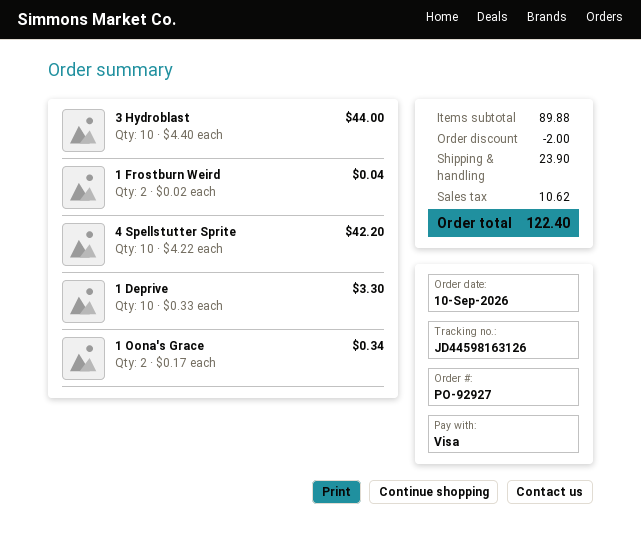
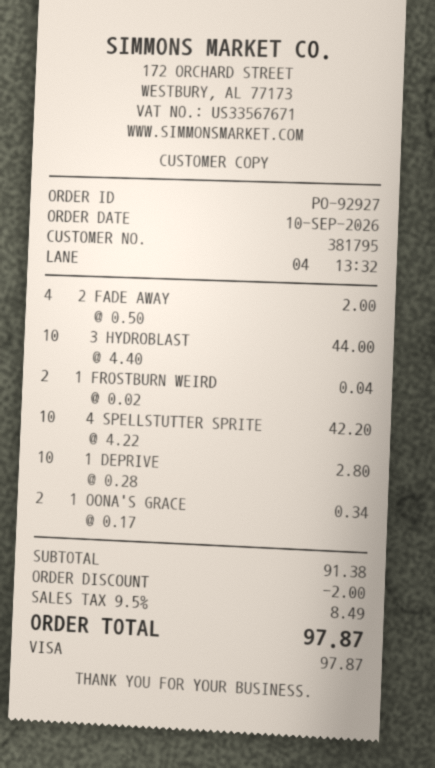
1 Deprive: 10 x 0.33 = 3.30 -> 10 x 0.28 = 2.80
2 FADE AWAY: none -> 4 x 0.50 = 2.00
subtotal: 89.88 -> 91.38
shipping: 23.90 -> none
tax: 10.62 -> 8.49
total: 122.40 -> 97.87

